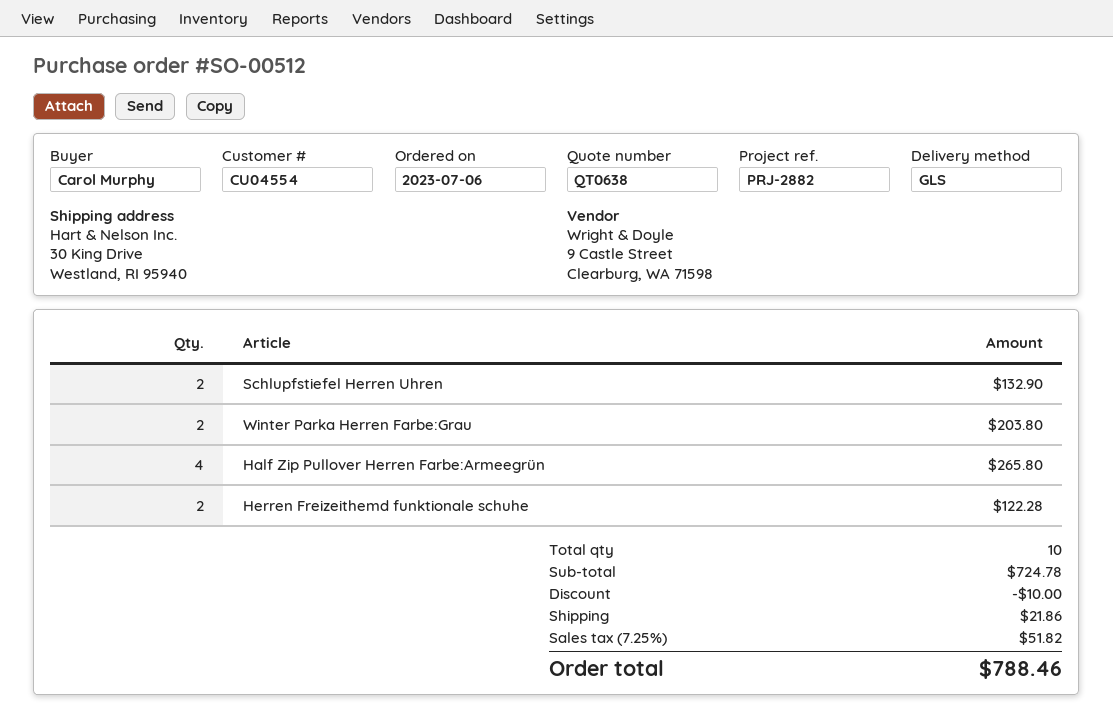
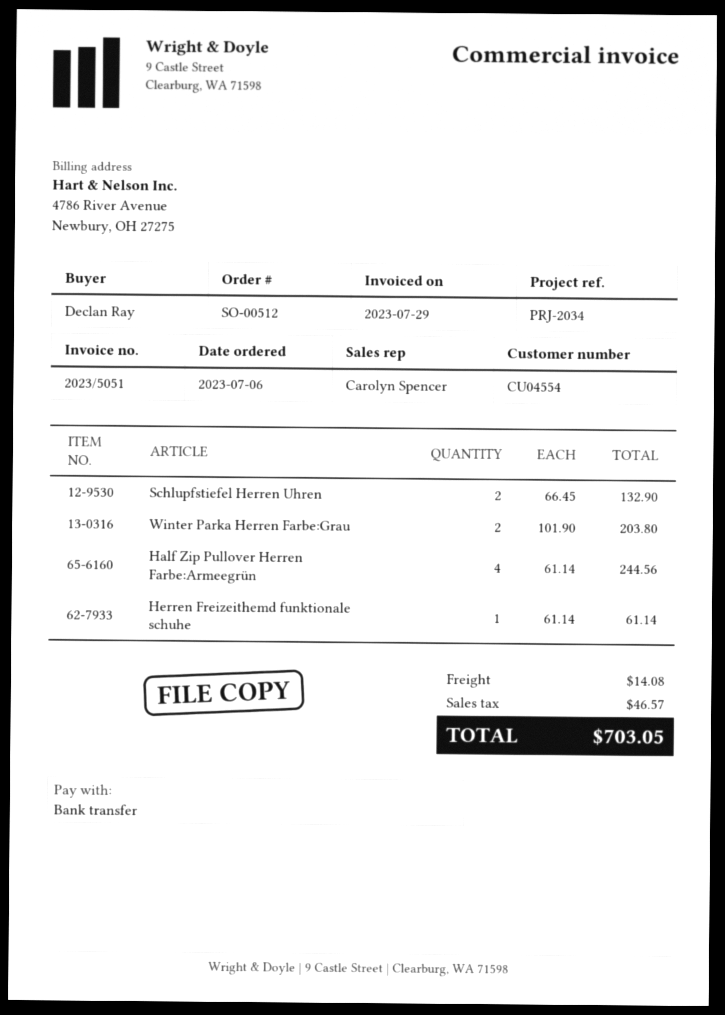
reference: PRJ-2882 -> PRJ-2034
ordered by: Carol Murphy -> Declan Ray
Half Zip Pullover Herren Farbe:Armeegrün: 4 for 265.80 -> 4 for 244.56
Herren Freizeithemd funktionale schuhe: 2 for 122.28 -> 1 for 61.14
discount: 10.00 -> none
shipping: 21.86 -> 14.08
tax: 51.82 -> 46.57
total: 788.46 -> 703.05

